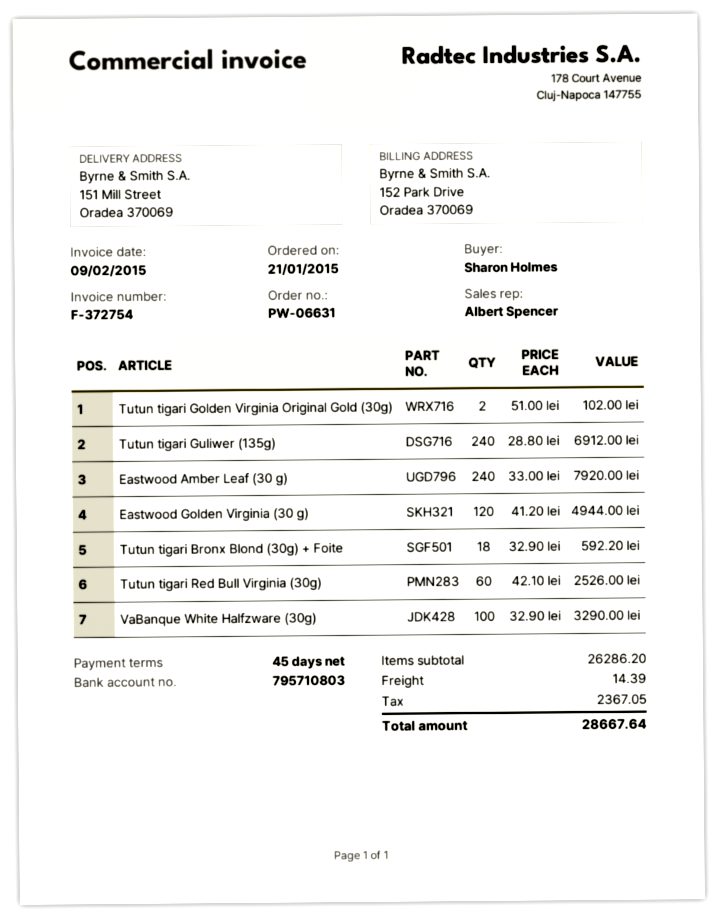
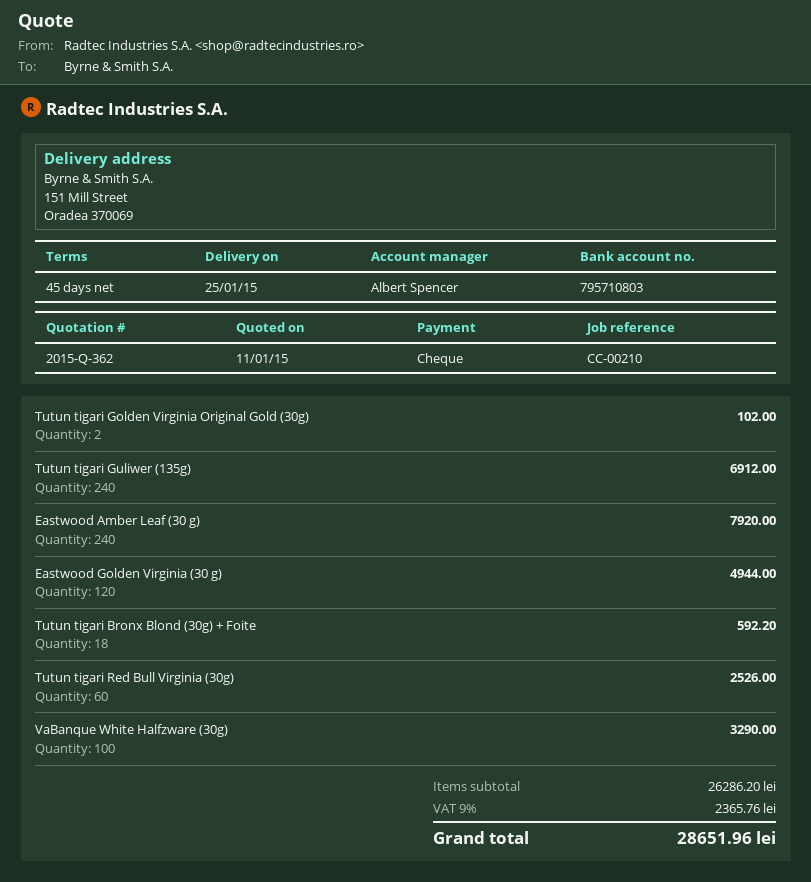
shipping: 14.39 -> none
tax: 2367.05 -> 2365.76
total: 28667.64 -> 28651.96

